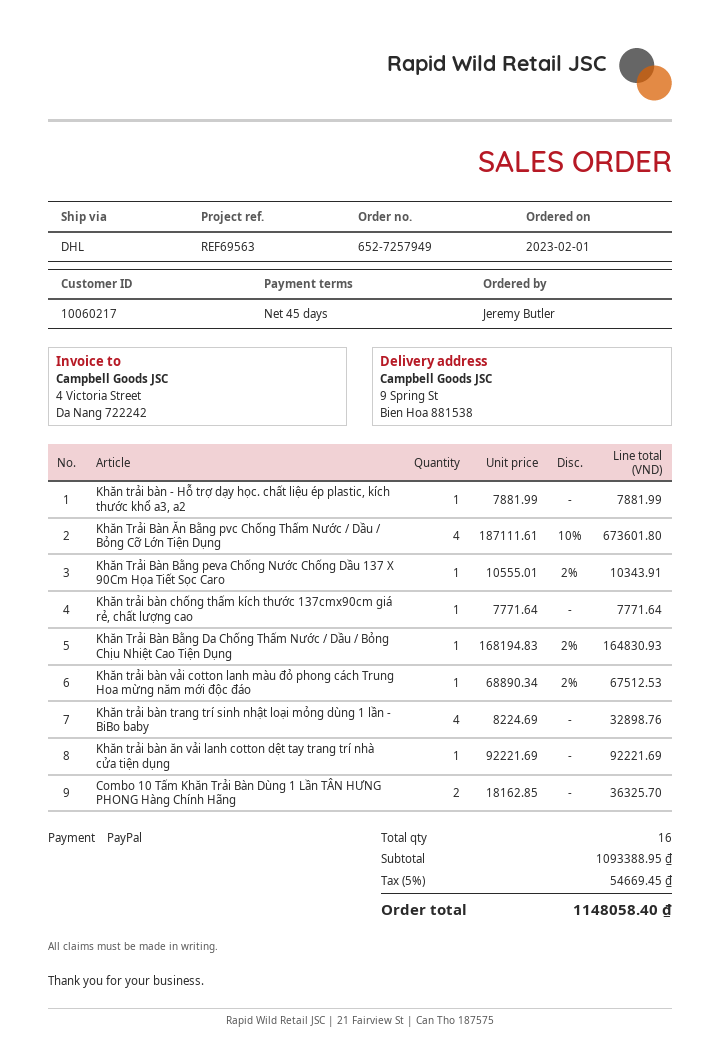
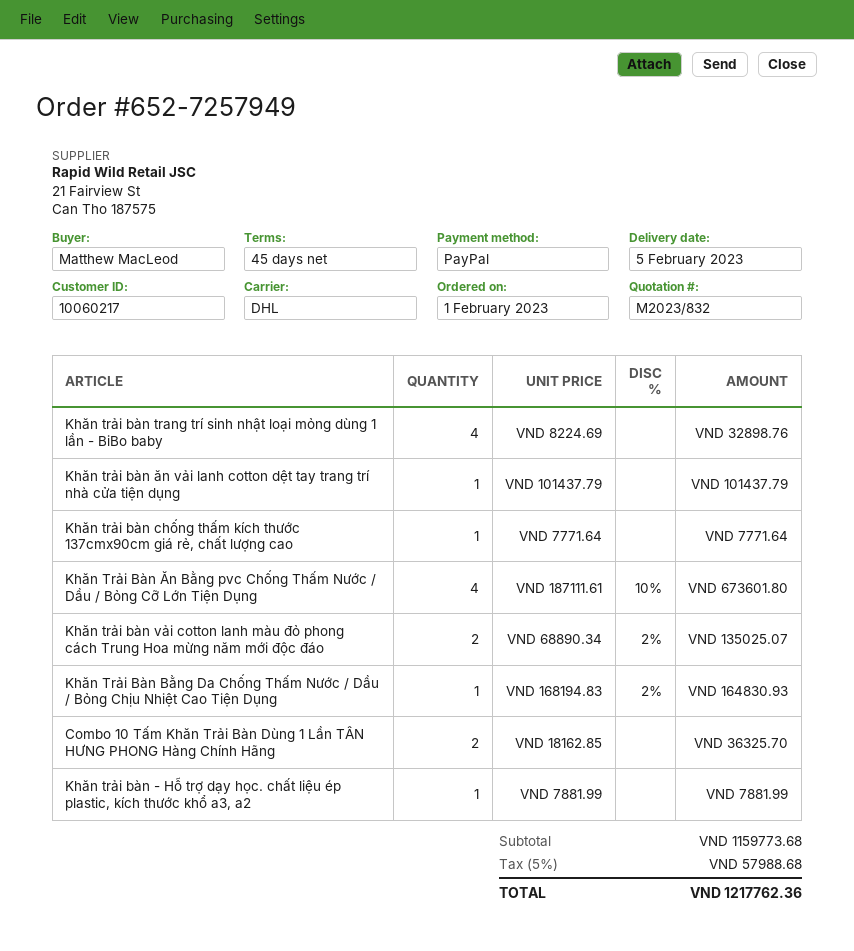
ordered by: Jeremy Butler -> Matthew MacLeod
Khăn Trải Bàn Bằng peva Chống Nước Chống Dầu 137 X 90Cm Họa Tiết Sọc Caro: 1 x 10555.01 - 2% = 10343.91 -> none
Khăn trải bàn vải cotton lanh màu đỏ phong cách Trung Hoa mừng năm mới độc đáo: 1 x 68890.34 - 2% = 67512.53 -> 2 x 68890.34 - 2% = 135025.07
Khăn trải bàn ăn vải lanh cotton dệt tay trang trí nhà cửa tiện dụng: 1 x 92221.69 = 92221.69 -> 1 x 101437.79 = 101437.79
subtotal: 1093388.95 -> 1159773.68
tax: 5% = 54669.45 -> 5% = 57988.68
total: 1148058.40 -> 1217762.36

